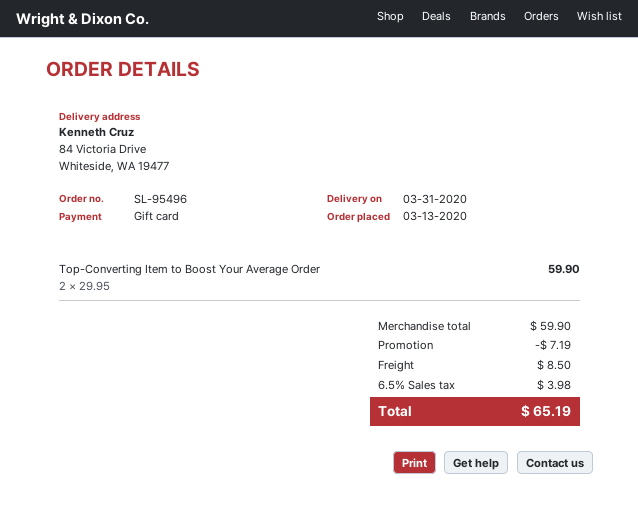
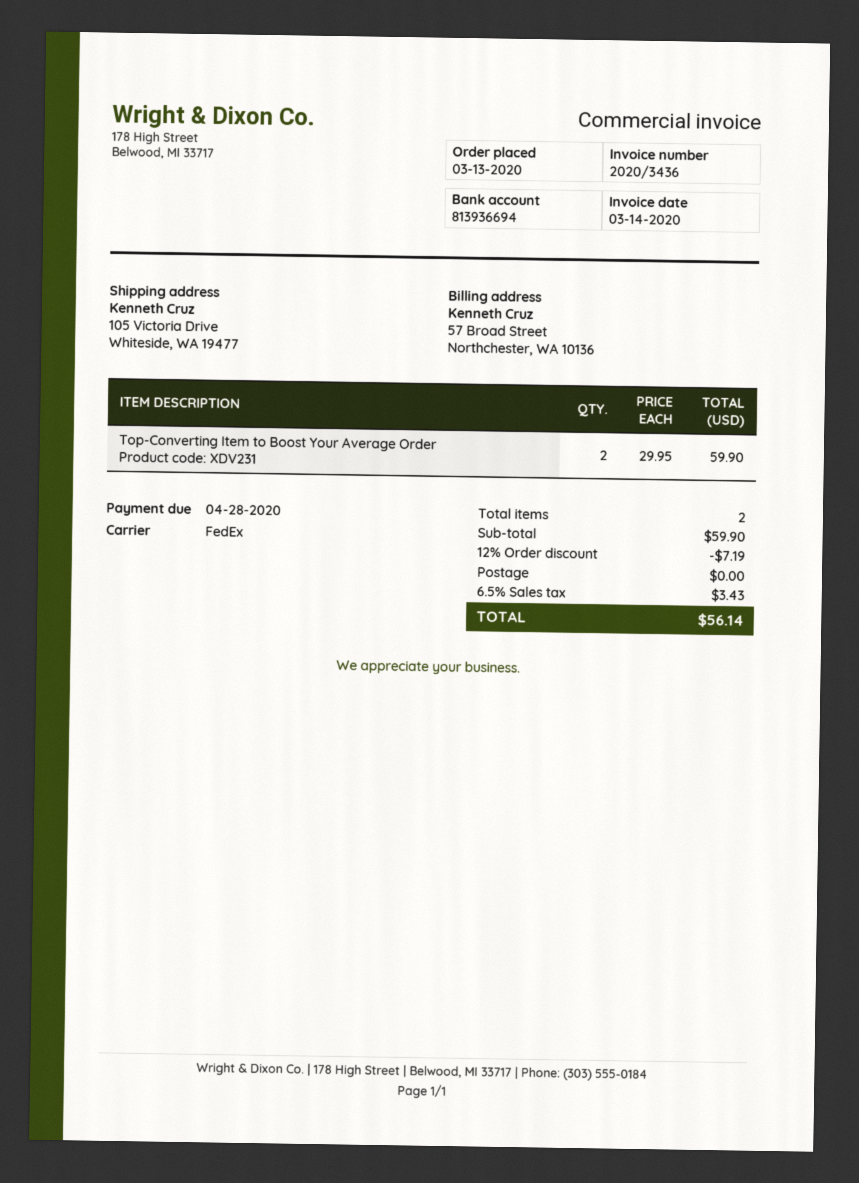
ship to: 84 Victoria Drive, Whiteside, WA 19477 -> 105 Victoria Drive, Whiteside, WA 19477
shipping: 8.50 -> 0.00
tax: 6.5% = 3.98 -> 6.5% = 3.43
total: 65.19 -> 56.14

